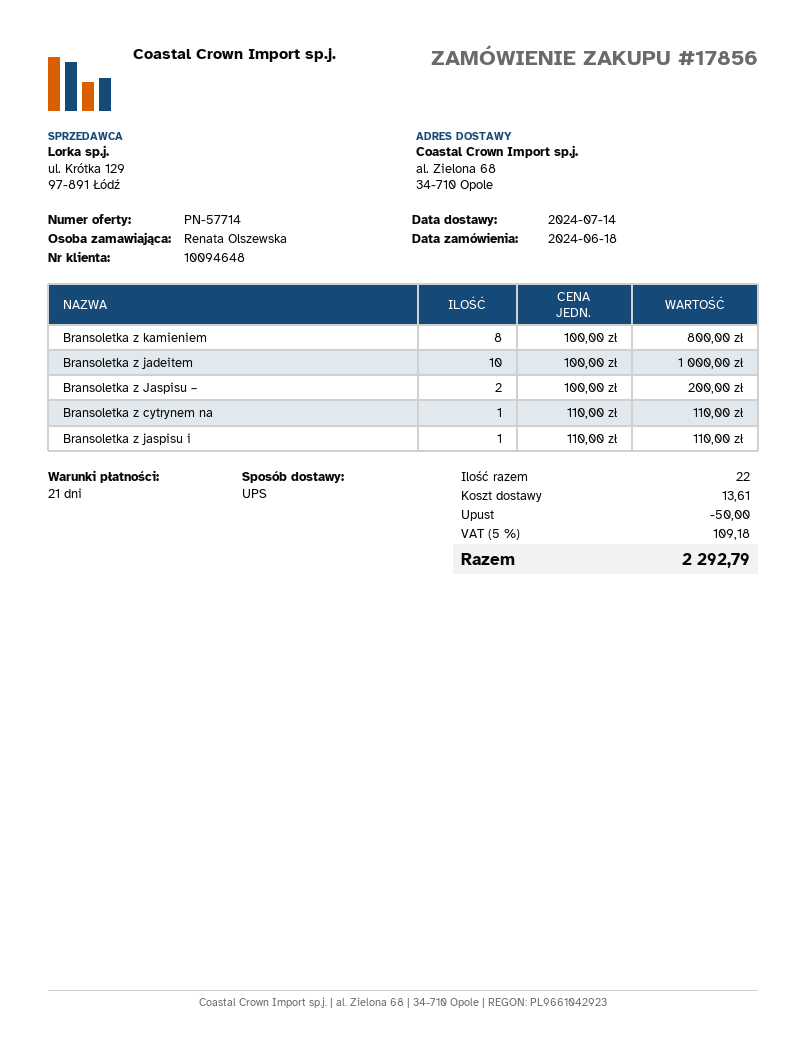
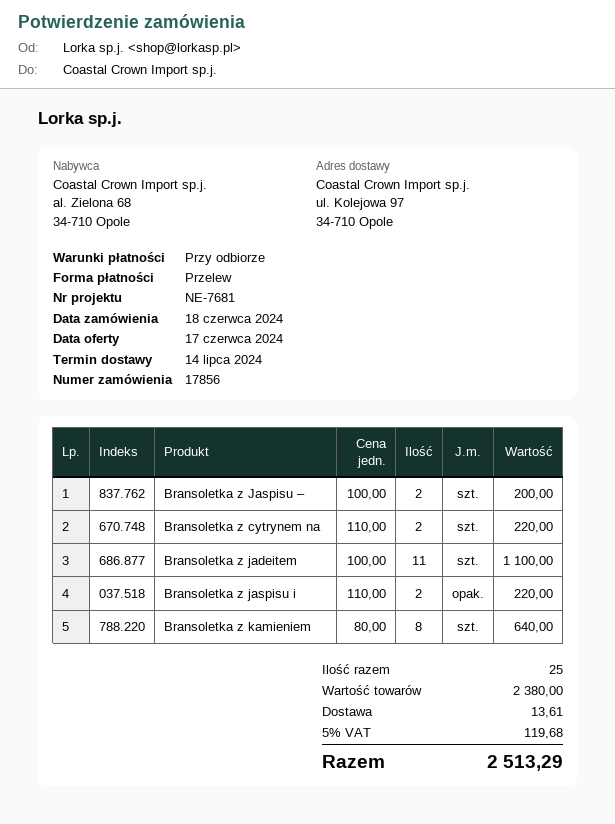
payment terms: 21 days -> on receipt
ship to: al. Zielona 68, 34-710 Opole -> ul. Kolejowa 97, 34-710 Opole
Bransoletka z kamieniem: 8 x 100.00 = 800.00 -> 8 x 80.00 = 640.00
Bransoletka z jadeitem: 10 x 100.00 = 1000.00 -> 11 x 100.00 = 1100.00
Bransoletka z cytrynem na: 1 x 110.00 = 110.00 -> 2 x 110.00 = 220.00
Bransoletka z jaspisu i: 1 x 110.00 = 110.00 -> 2 x 110.00 = 220.00
total quantity: 22 -> 25
discount: 50.00 -> none
tax: 5% = 109.18 -> 5% = 119.68
total: 2292.79 -> 2513.29

